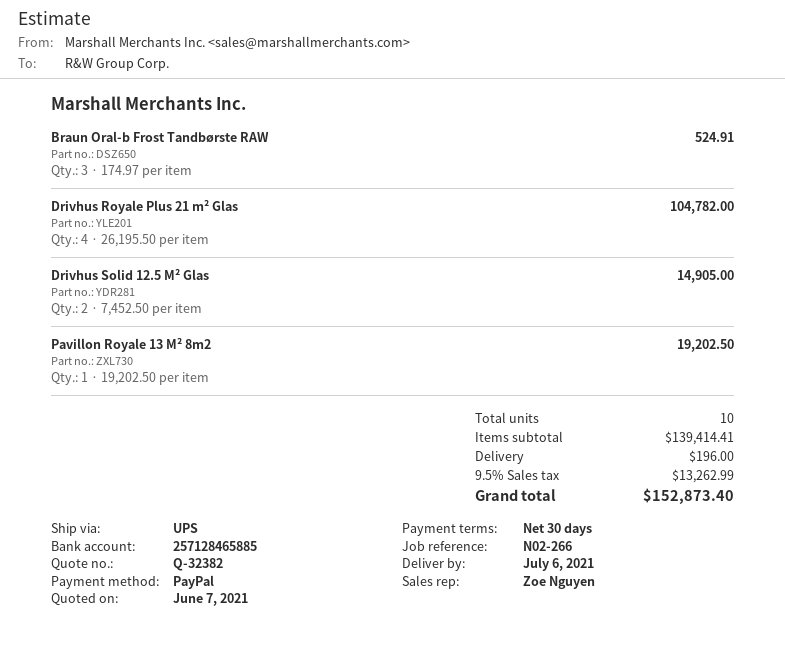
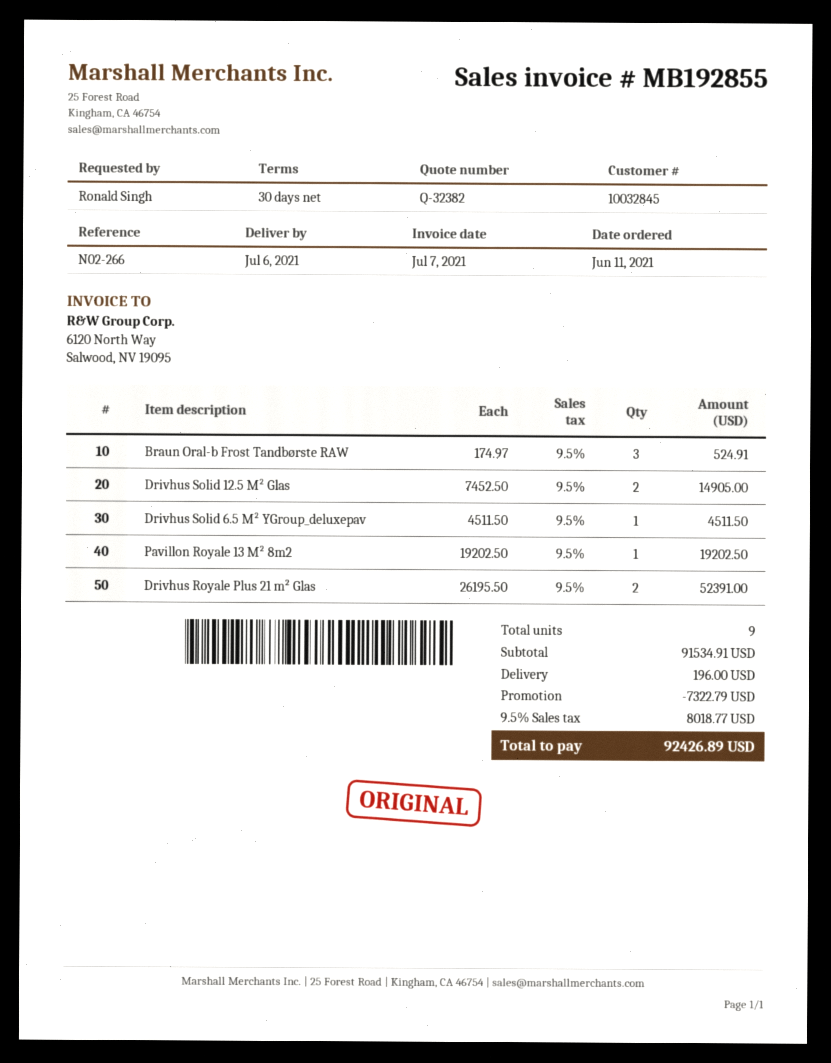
Drivhus Royale Plus 21 m² Glas: 4 x 26195.50 = 104782.00 -> 2 x 26195.50 = 52391.00
Drivhus Solid 6.5 M² YGroup_deluxepav: none -> 1 x 4511.50 = 4511.50
total quantity: 10 -> 9
subtotal: 139414.41 -> 91534.91
discount: none -> 7322.79
tax: 9.5% = 13262.99 -> 9.5% = 8018.77
total: 152873.40 -> 92426.89

